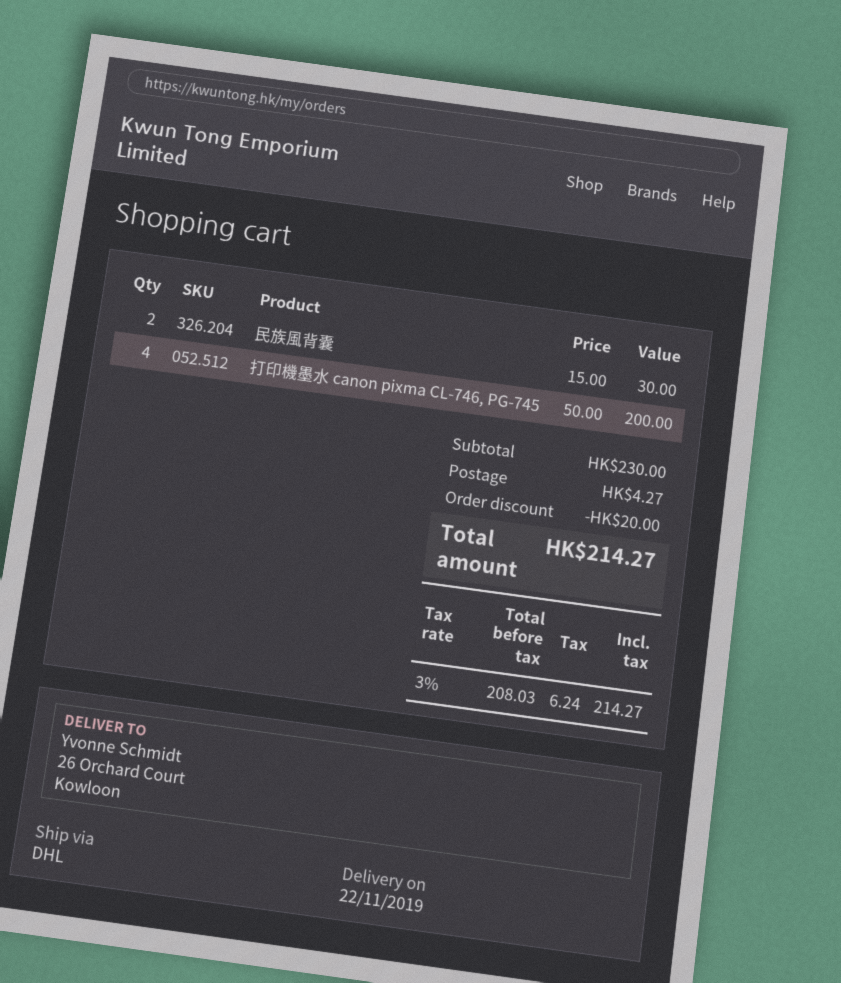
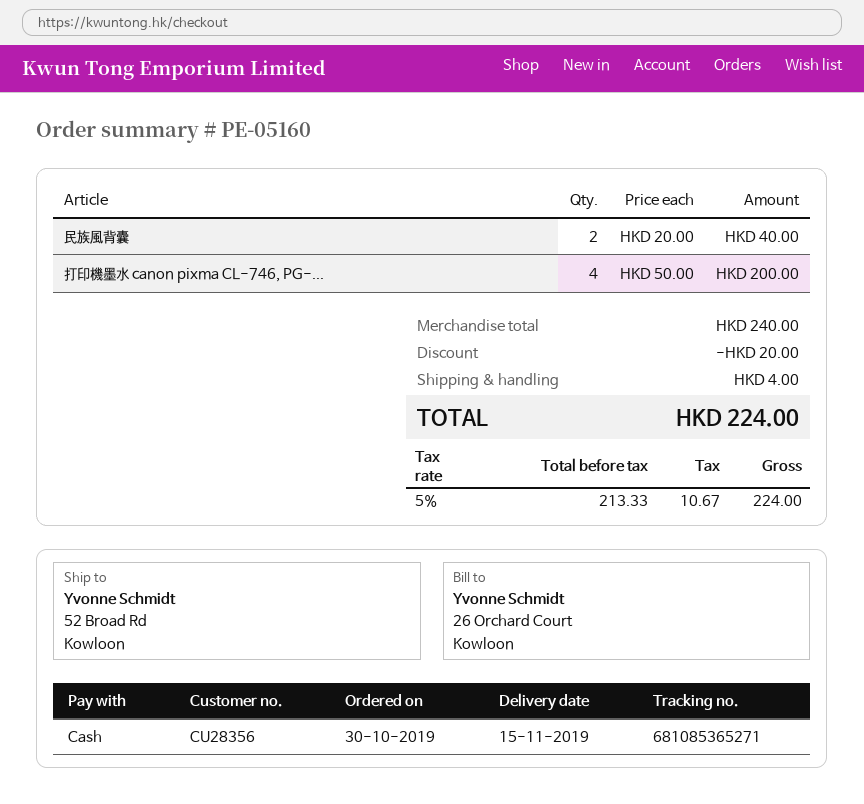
delivery date: 2019-11-22 -> 2019-11-15
ship to: 26 Orchard Court, Kowloon -> 52 Broad Rd, Kowloon
民族風背囊: 2 x 15.00 = 30.00 -> 2 x 20.00 = 40.00
subtotal: 230.00 -> 240.00
shipping: 4.27 -> 4.00
net: 208.03 -> 213.33
tax: 3% = 6.24 -> 5% = 10.67
total: 214.27 -> 224.00

